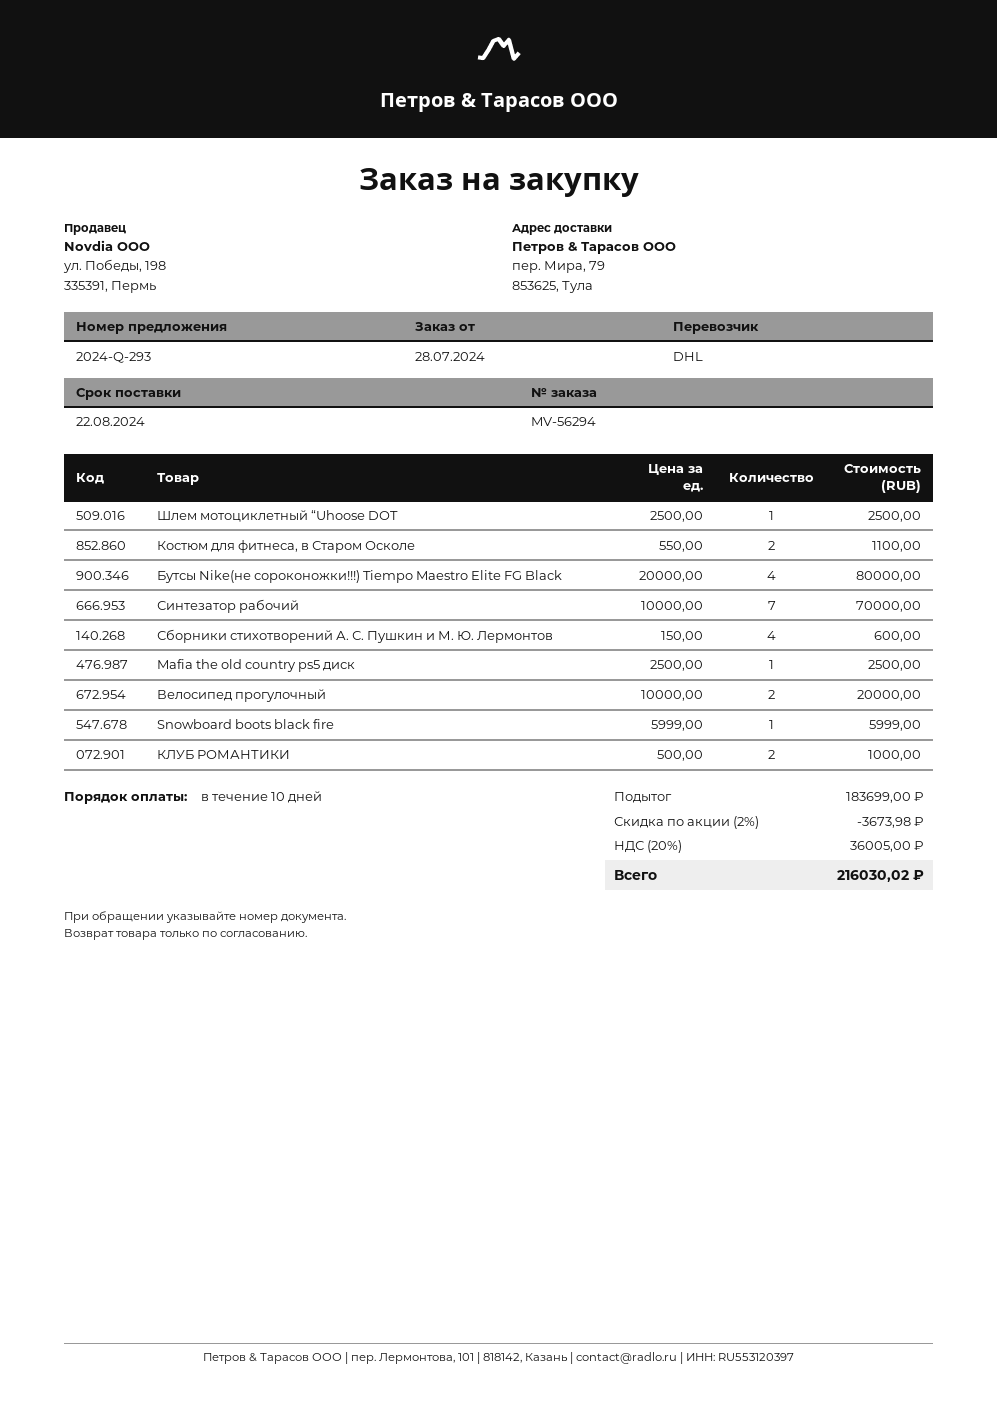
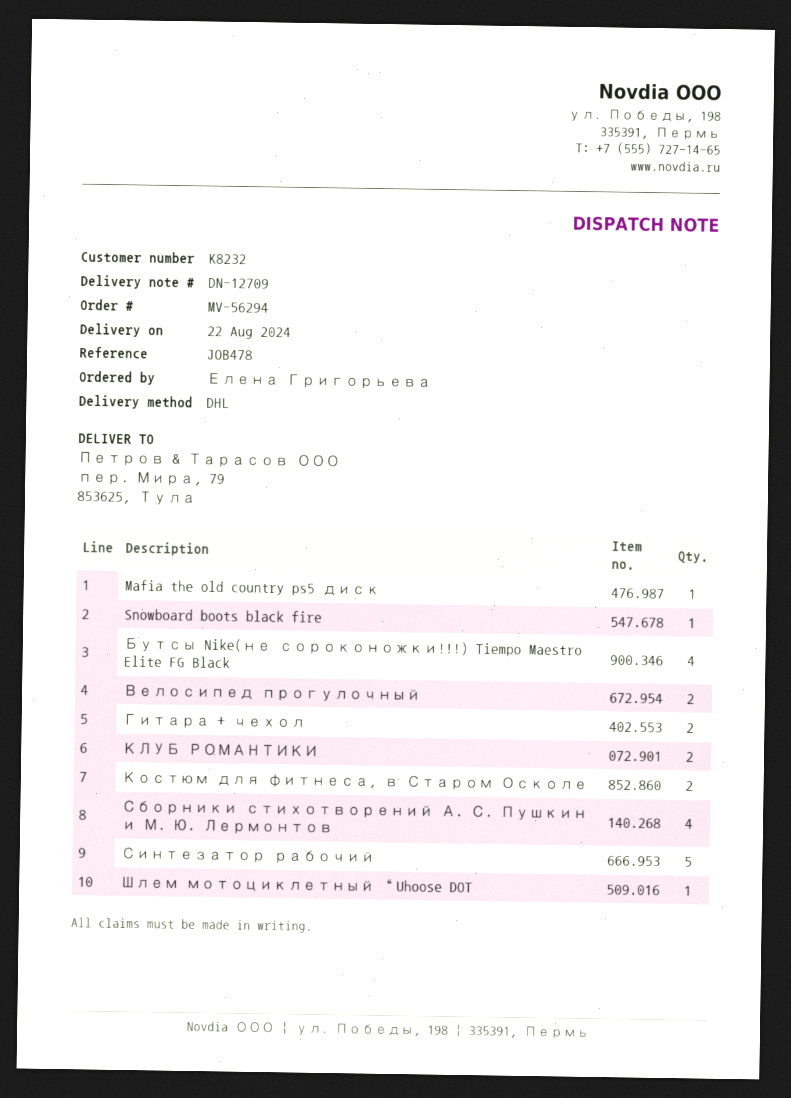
Синтезатор рабочий: 7 -> 5
Гитара + чехол: none -> 2

